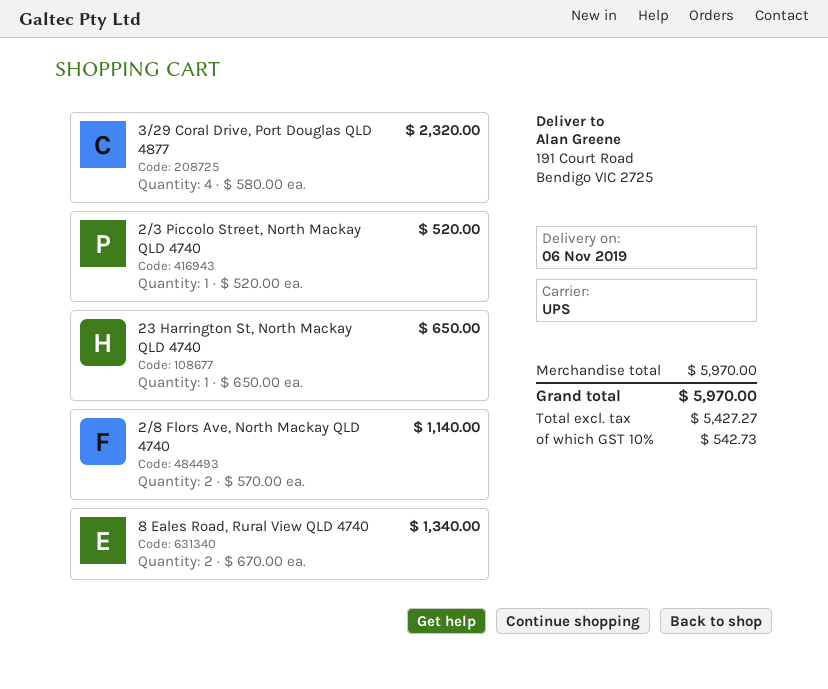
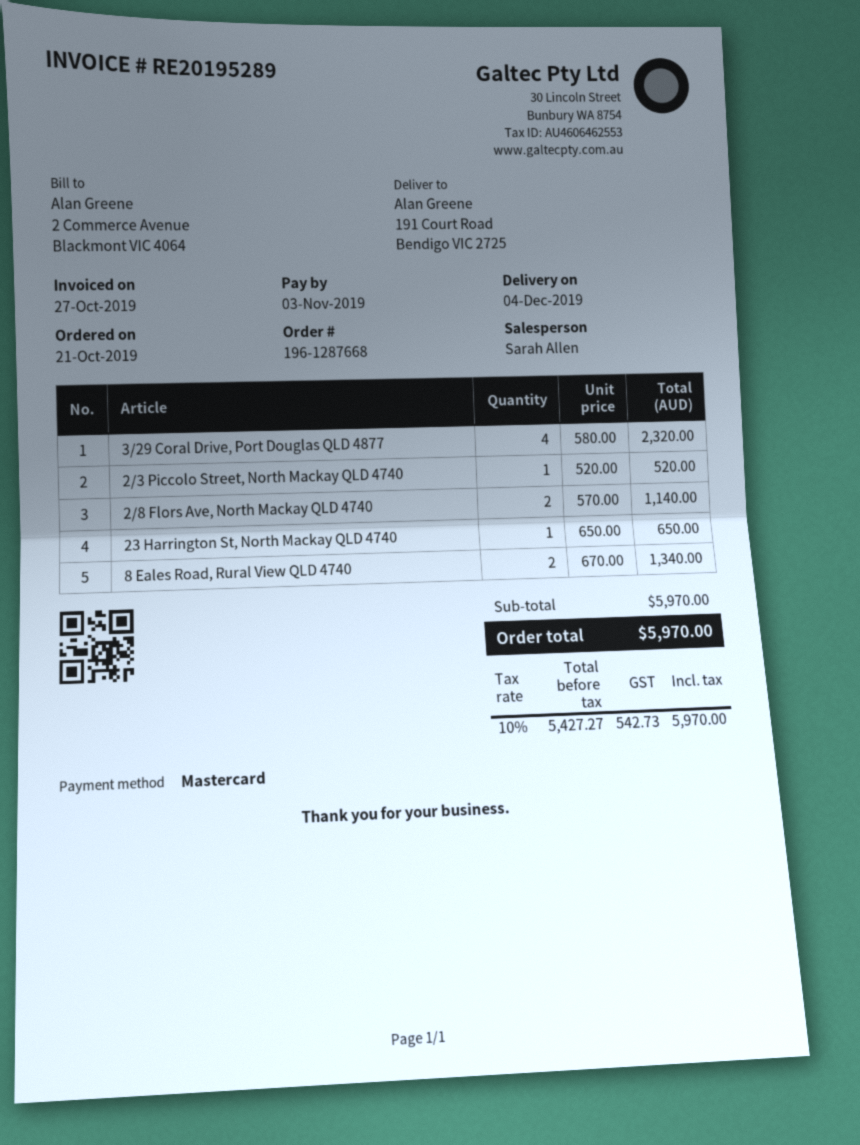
delivery date: 2019-11-06 -> 2019-12-04

